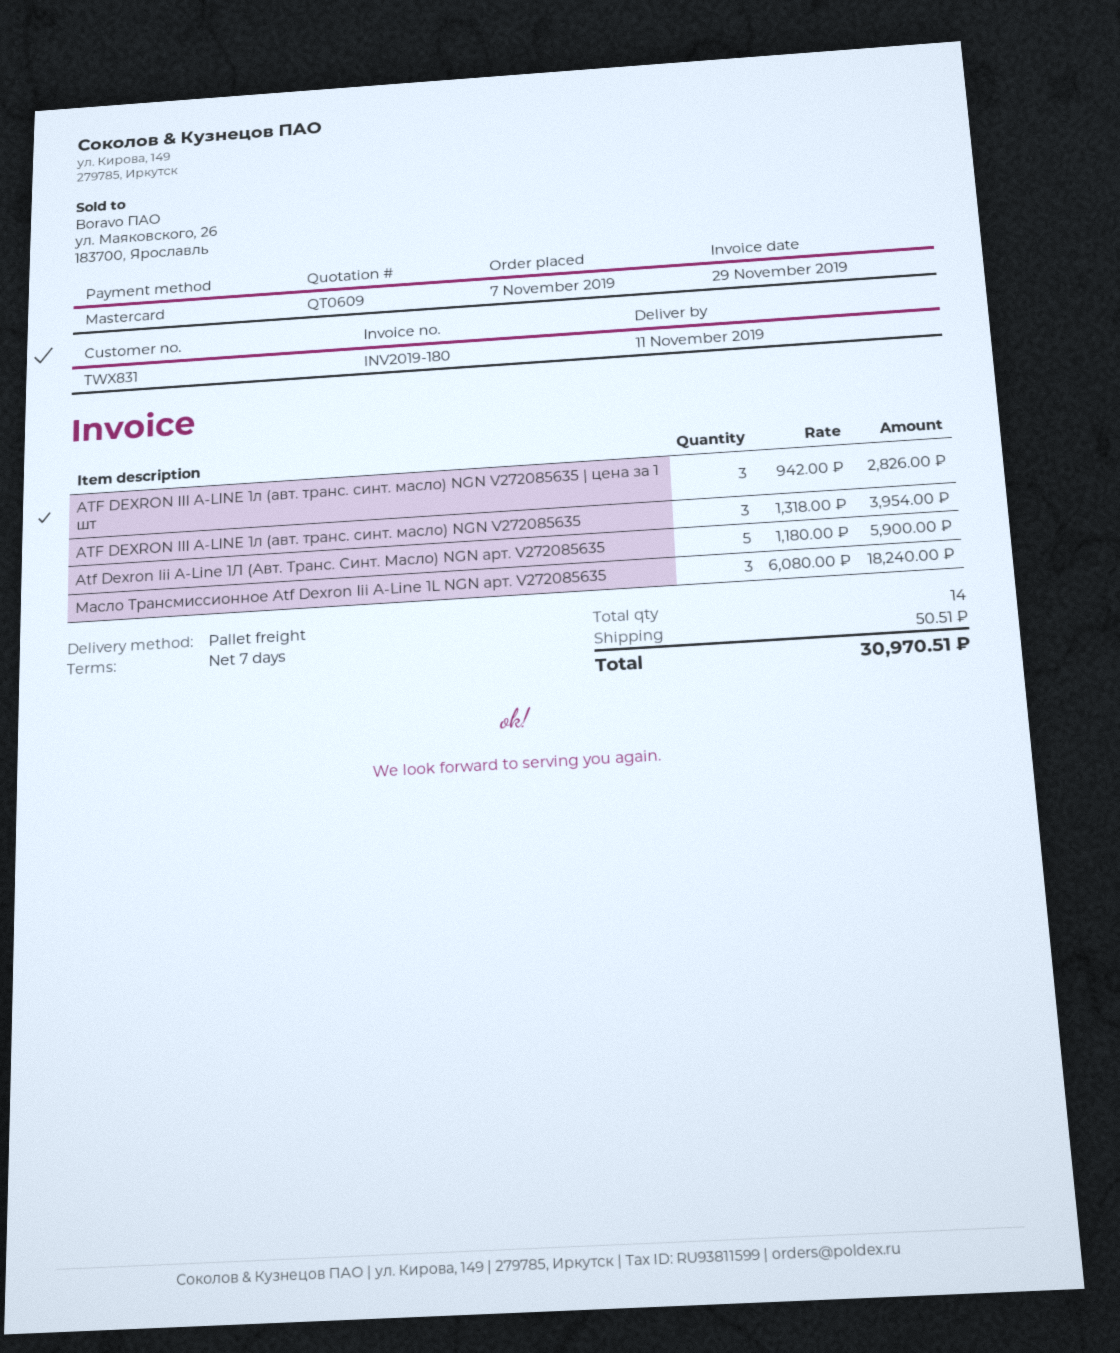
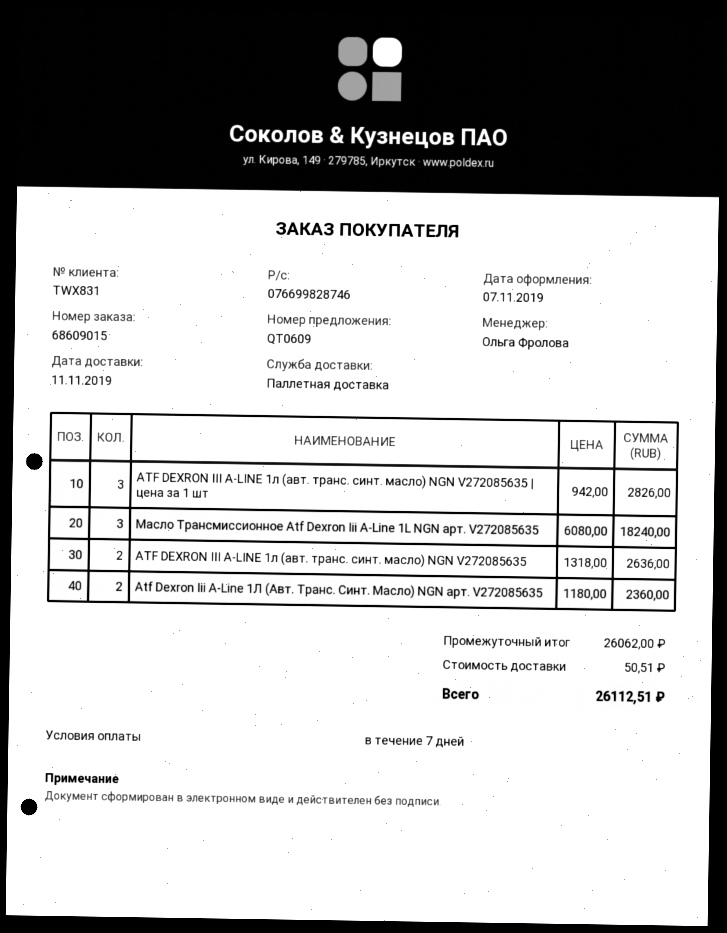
ATF DEXRON III A-LINE 1л (авт. транс. синт. масло) NGN V272085635: 3 x 1318.00 = 3954.00 -> 2 x 1318.00 = 2636.00
Atf Dexron Iii A-Line 1Л (Авт. Транс. Синт. Масло) NGN арт. V272085635: 5 x 1180.00 = 5900.00 -> 2 x 1180.00 = 2360.00
total: 30970.51 -> 26112.51

